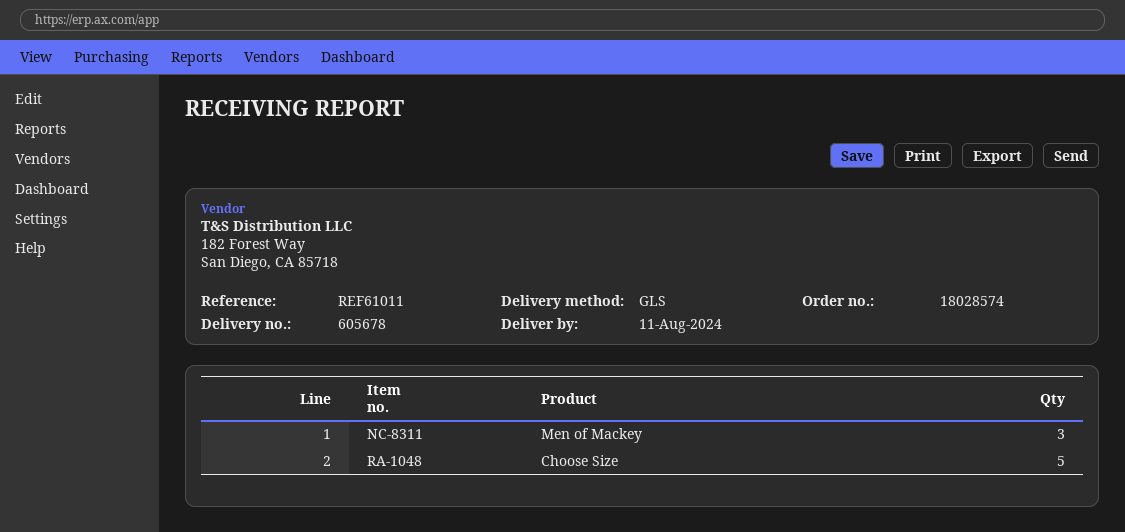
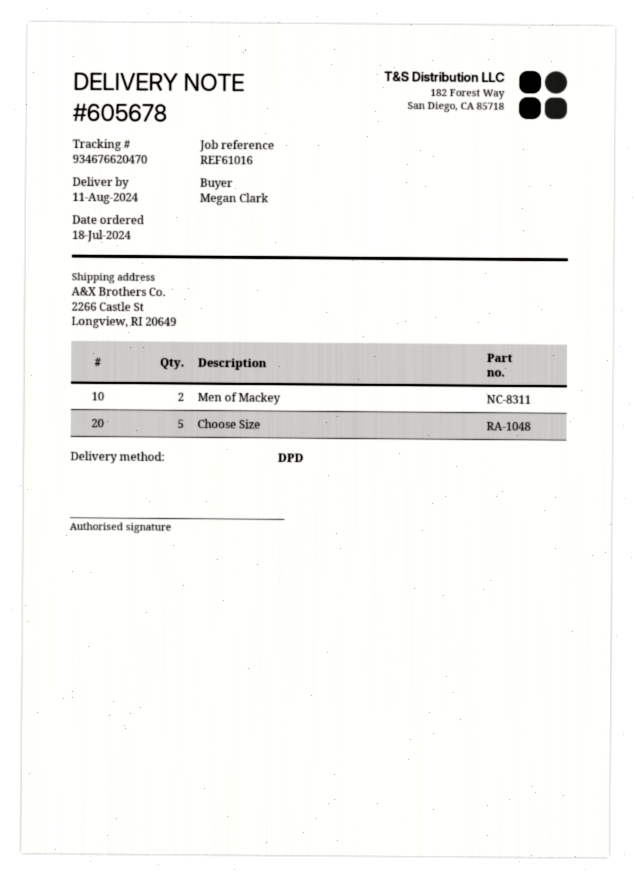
reference: REF61011 -> REF61016
shipping method: GLS -> DPD
Men of Mackey: 3 -> 2

